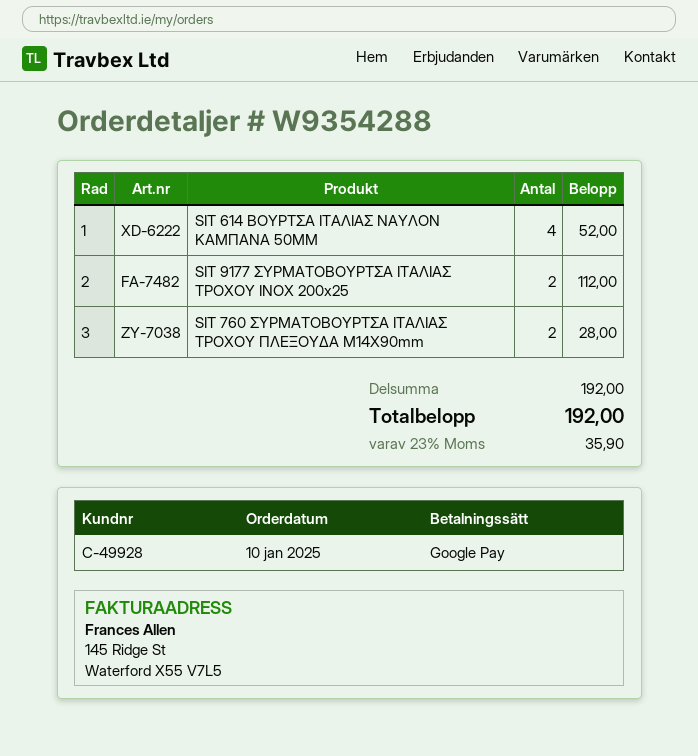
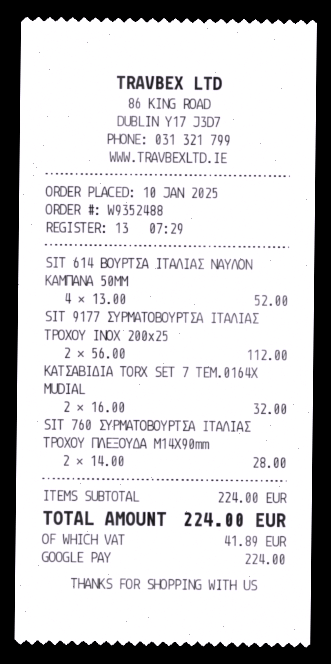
order number: W9354288 -> W9352488
ΚΑΤΣΑΒΙΔΙΑ TORX SET 7 TEM.0164X MUDIAL: none -> 2 for 32.00
subtotal: 192.00 -> 224.00
tax: 35.90 -> 41.89
total: 192.00 -> 224.00

